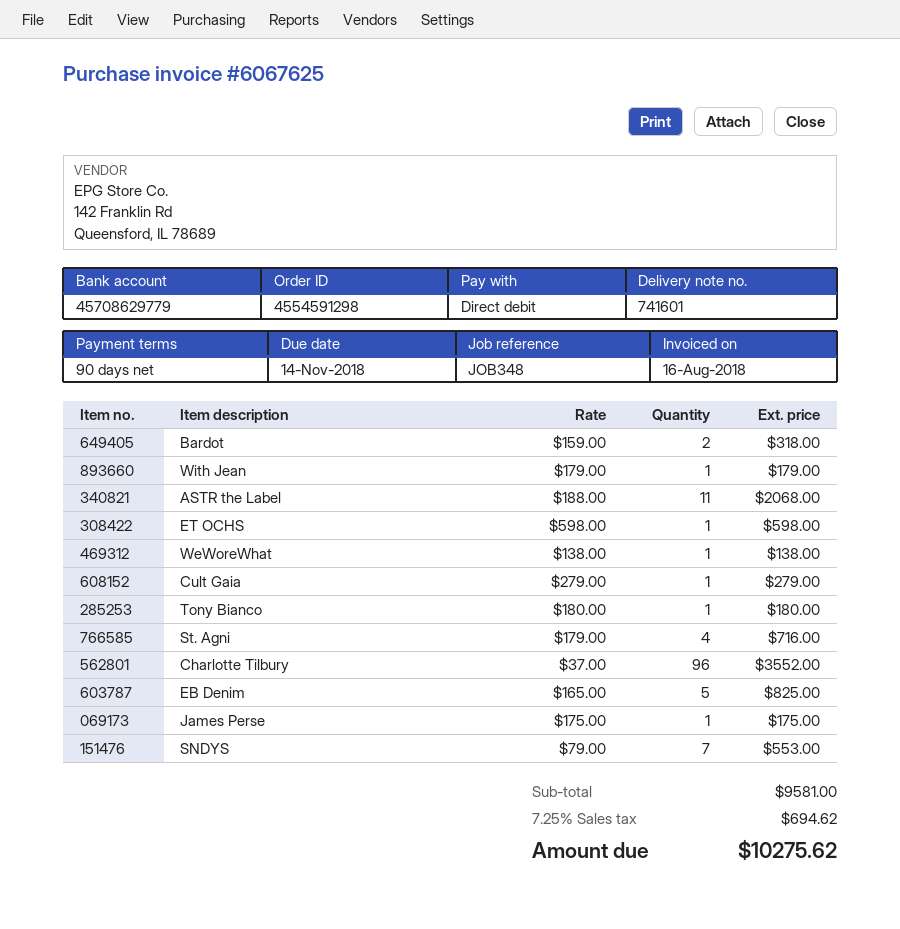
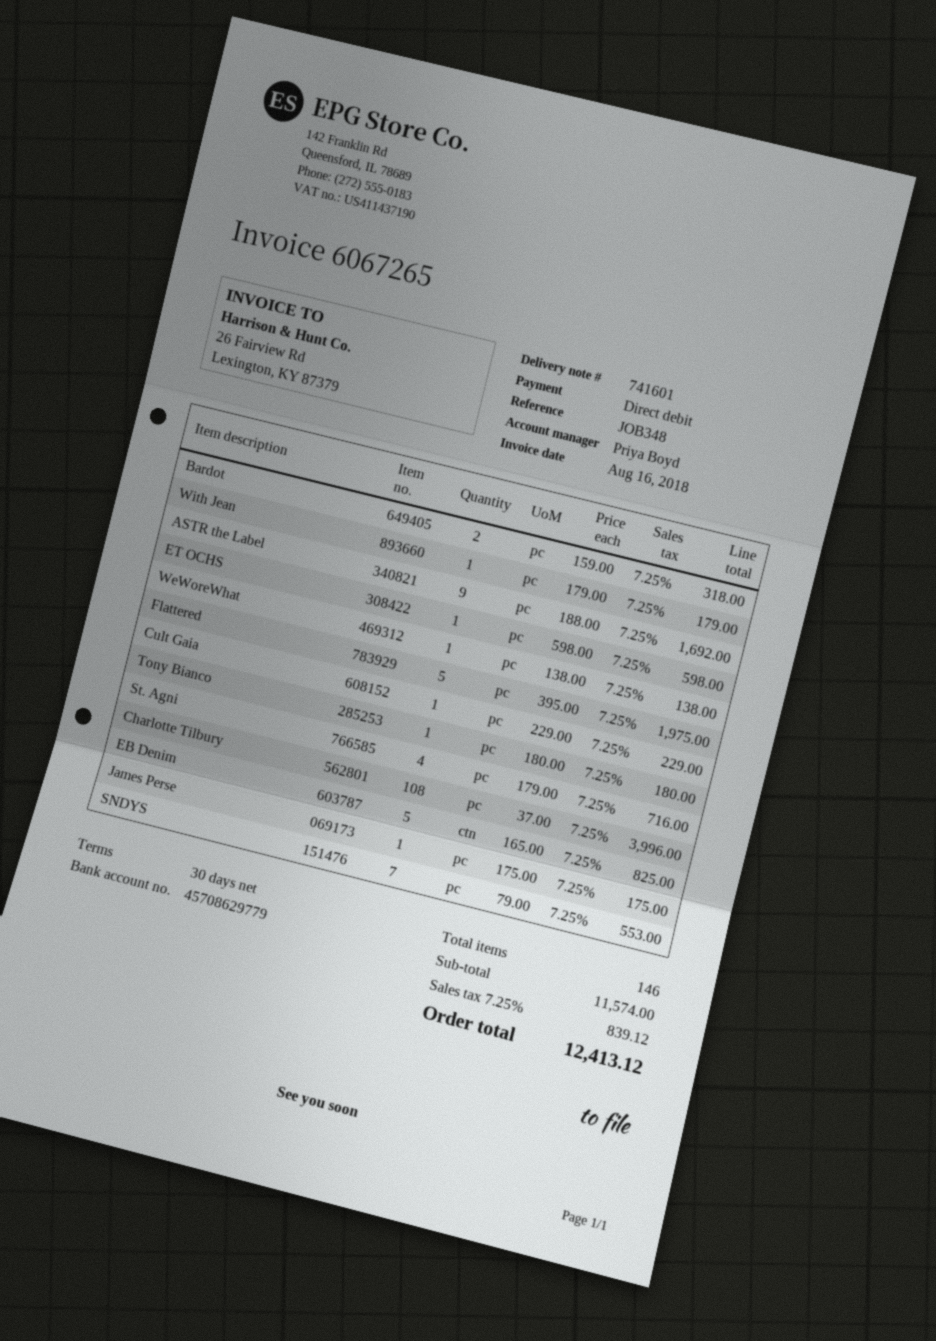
invoice number: 6067625 -> 6067265
payment terms: 90 days -> 30 days
ASTR the Label: 11 x 188.00 = 2068.00 -> 9 x 188.00 = 1692.00
Cult Gaia: 1 x 279.00 = 279.00 -> 1 x 229.00 = 229.00
Charlotte Tilbury: 96 x 37.00 = 3552.00 -> 108 x 37.00 = 3996.00
Flattered: none -> 5 x 395.00 = 1975.00
subtotal: 9581.00 -> 11574.00
tax: 7.25% = 694.62 -> 7.25% = 839.12
total: 10275.62 -> 12413.12

